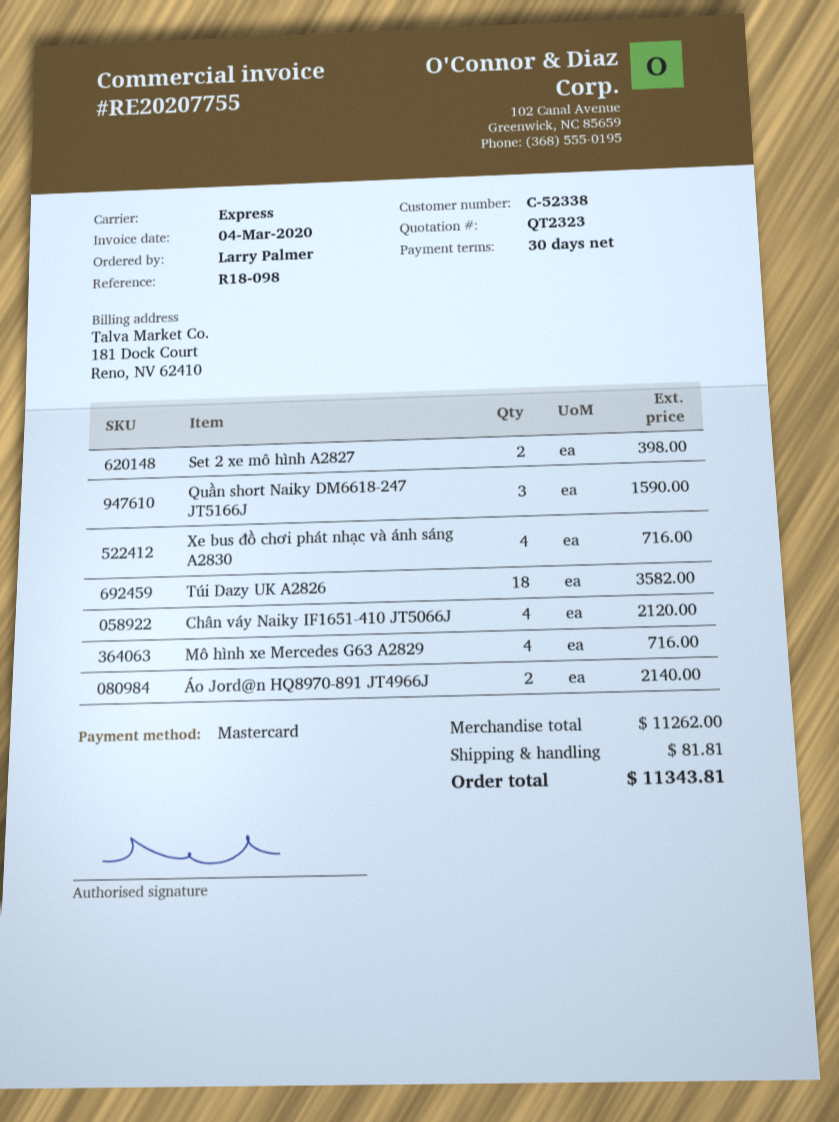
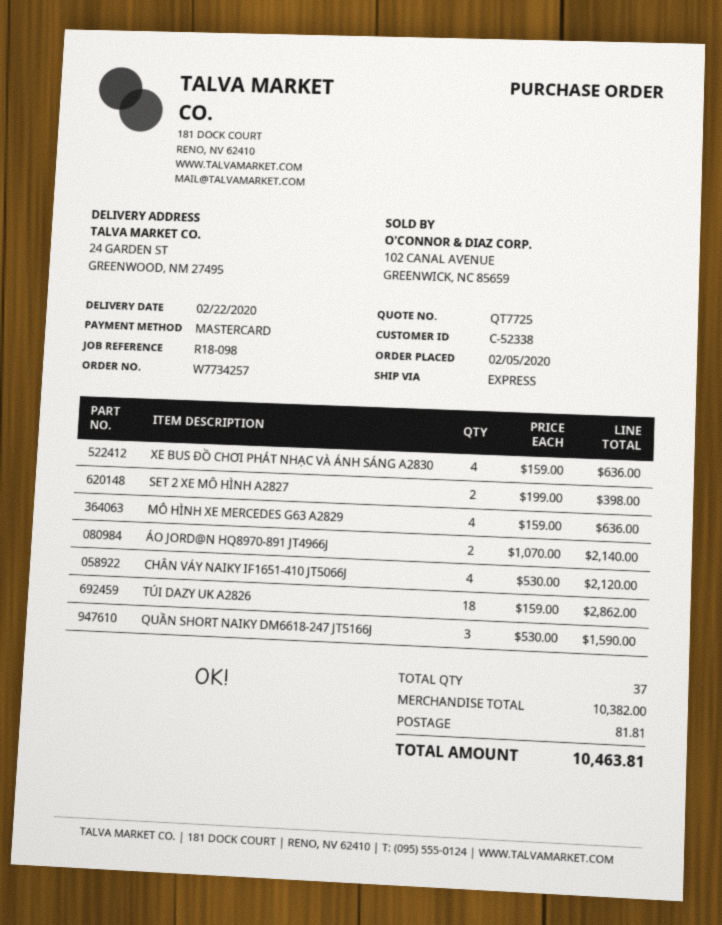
quote number: QT2323 -> QT7725
Xe bus đồ chơi phát nhạc và ánh sáng A2830: 4 for 716.00 -> 4 for 636.00
Túi Dazy UK A2826: 18 for 3582.00 -> 18 for 2862.00
Mô hình xe Mercedes G63 A2829: 4 for 716.00 -> 4 for 636.00
subtotal: 11262.00 -> 10382.00
total: 11343.81 -> 10463.81

